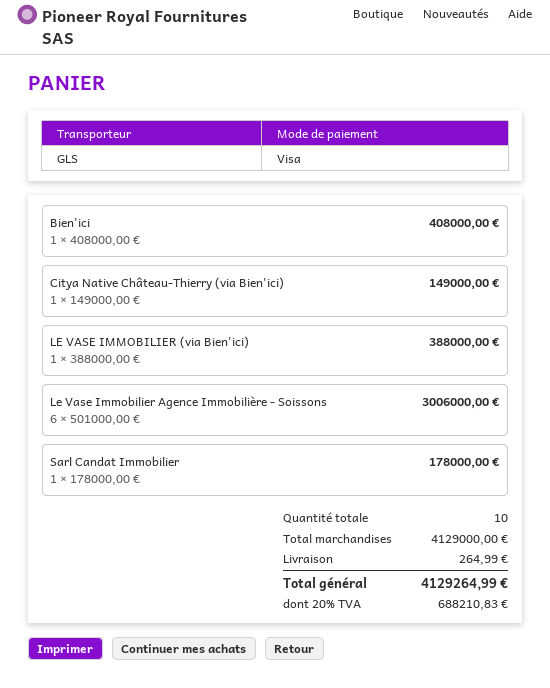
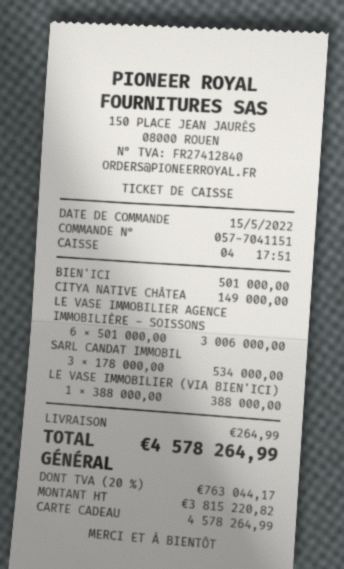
payment method: Visa -> gift card
Bien'ici: 1 x 408000.00 = 408000.00 -> 1 x 501000.00 = 501000.00
Sarl Candat Immobilier: 1 x 178000.00 = 178000.00 -> 3 x 178000.00 = 534000.00
tax: 20% = 688210.83 -> 20% = 763044.17
total: 4129264.99 -> 4578264.99

